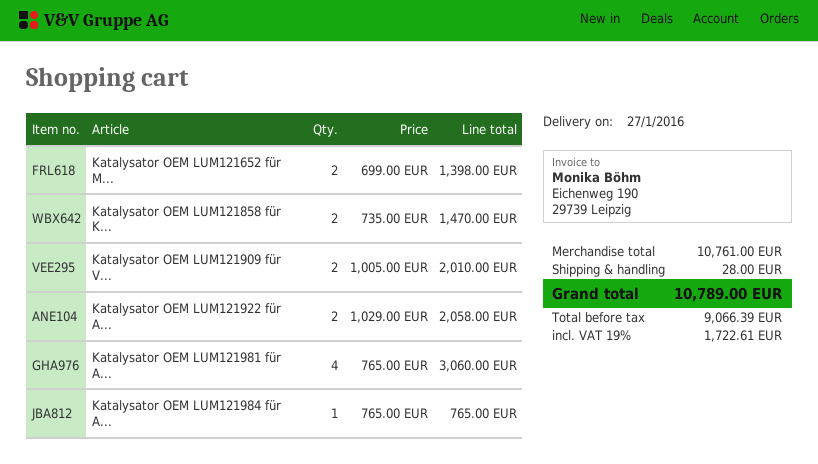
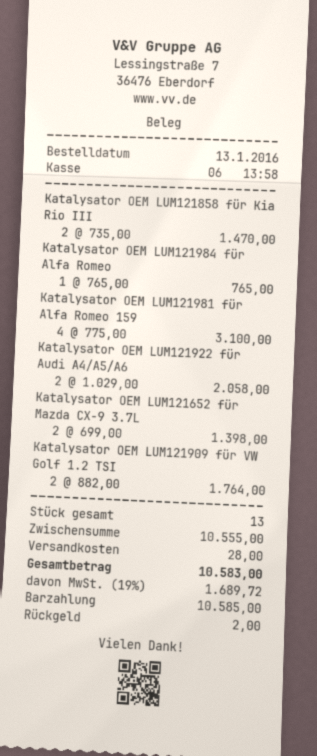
Katalysator OEM LUM121909 für V...: 2 x 1005.00 = 2010.00 -> 2 x 882.00 = 1764.00
Katalysator OEM LUM121981 für A...: 4 x 765.00 = 3060.00 -> 4 x 775.00 = 3100.00
subtotal: 10761.00 -> 10555.00
tax: 19% = 1722.61 -> 19% = 1689.72
total: 10789.00 -> 10583.00

